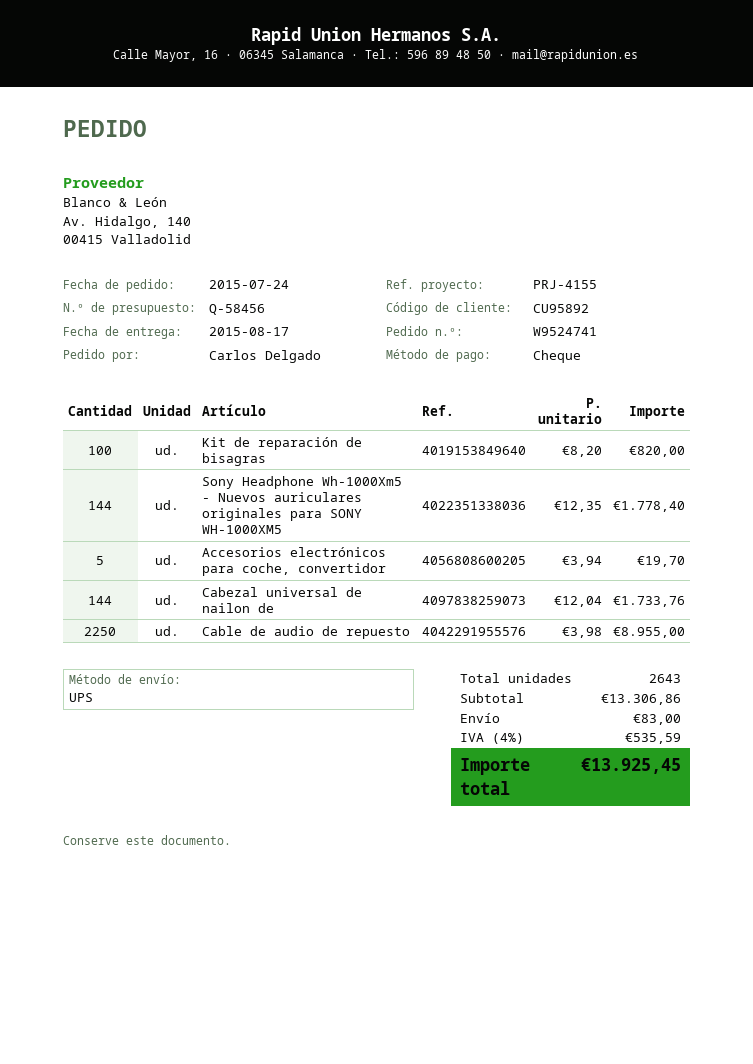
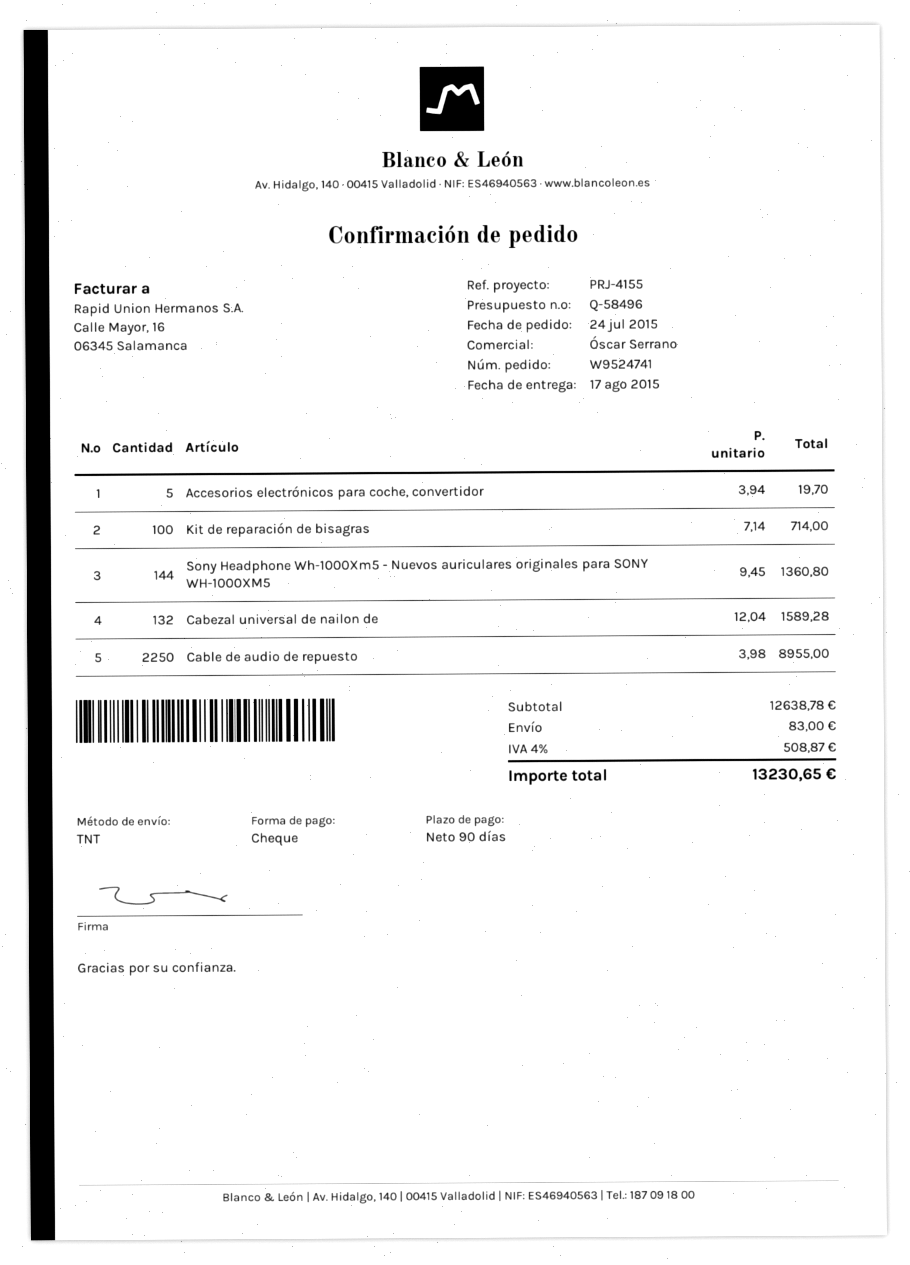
quote number: Q-58456 -> Q-58496
shipping method: UPS -> TNT
Kit de reparación de bisagras: 100 x 8.20 = 820.00 -> 100 x 7.14 = 714.00
Sony Headphone Wh-1000Xm5 - Nuevos auriculares originales para SONY WH-1000XM5: 144 x 12.35 = 1778.40 -> 144 x 9.45 = 1360.80
Cabezal universal de nailon de: 144 x 12.04 = 1733.76 -> 132 x 12.04 = 1589.28
subtotal: 13306.86 -> 12638.78
tax: 4% = 535.59 -> 4% = 508.87
total: 13925.45 -> 13230.65

